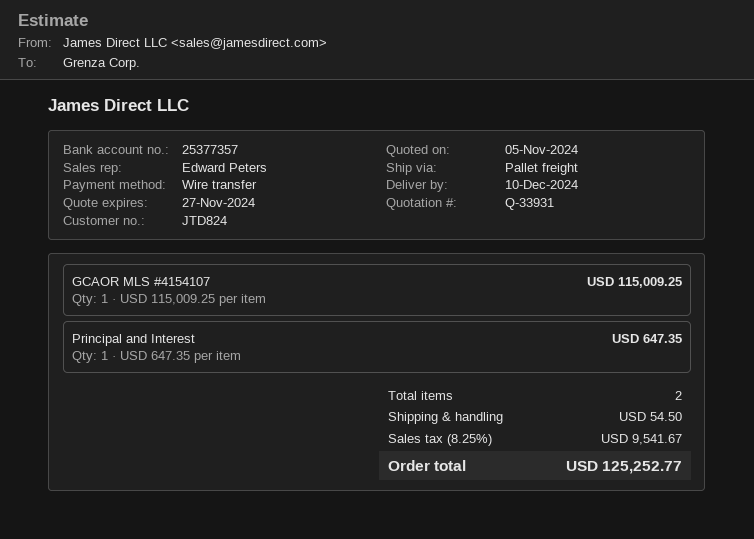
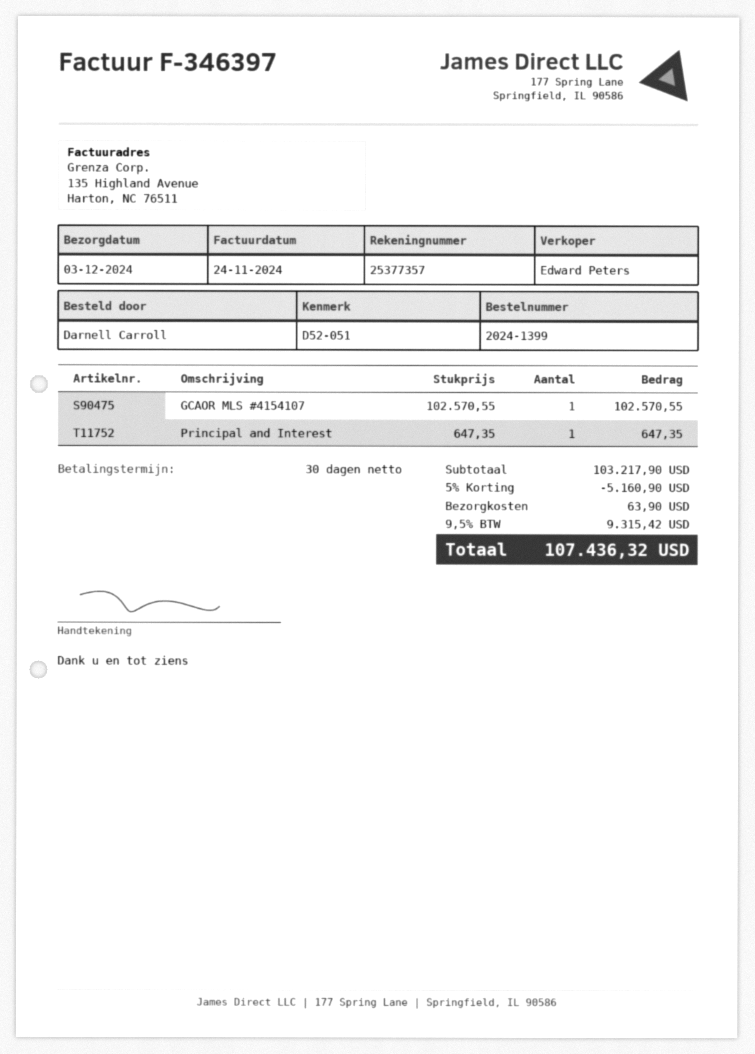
delivery date: 2024-12-10 -> 2024-12-03
GCAOR MLS #4154107: 1 x 115009.25 = 115009.25 -> 1 x 102570.55 = 102570.55
discount: none -> 5% = 5160.90
shipping: 54.50 -> 63.90
tax: 8.25% = 9541.67 -> 9.5% = 9315.42
total: 125252.77 -> 107436.32

